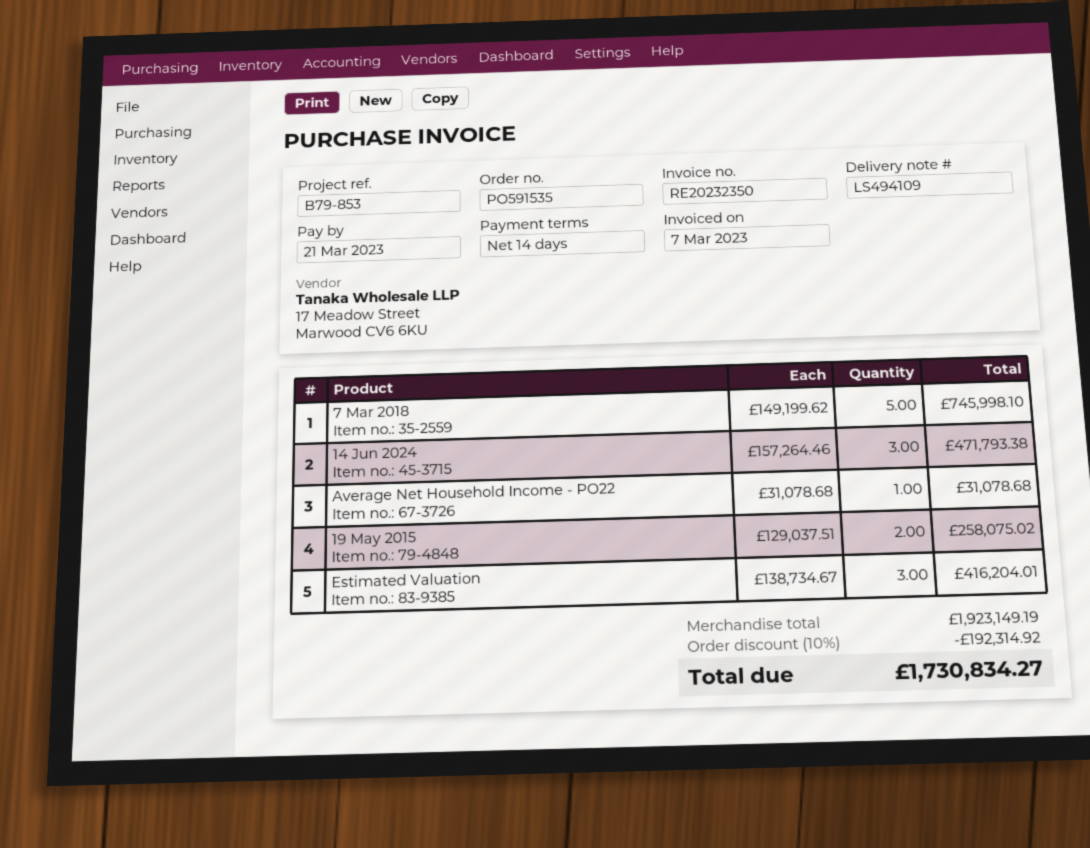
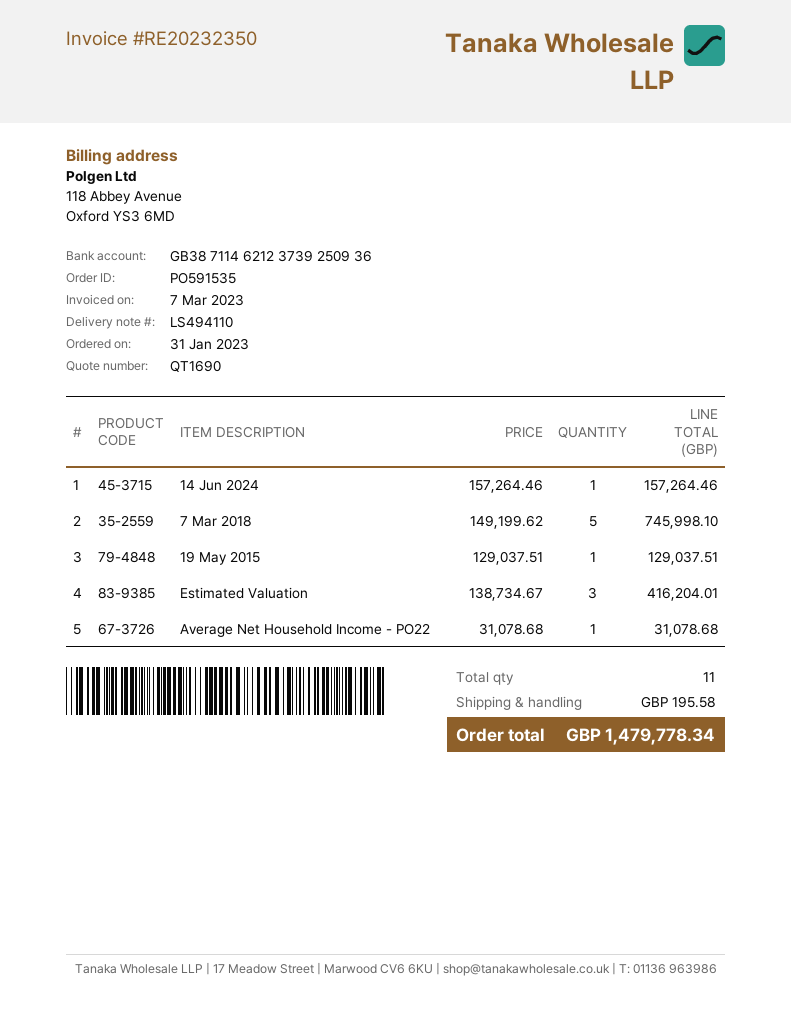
delivery note number: LS494109 -> LS494110
14 Jun 2024: 3 x 157264.46 = 471793.38 -> 1 x 157264.46 = 157264.46
19 May 2015: 2 x 129037.51 = 258075.02 -> 1 x 129037.51 = 129037.51
discount: 10% = 192314.92 -> none
shipping: none -> 195.58
total: 1730834.27 -> 1479778.34

